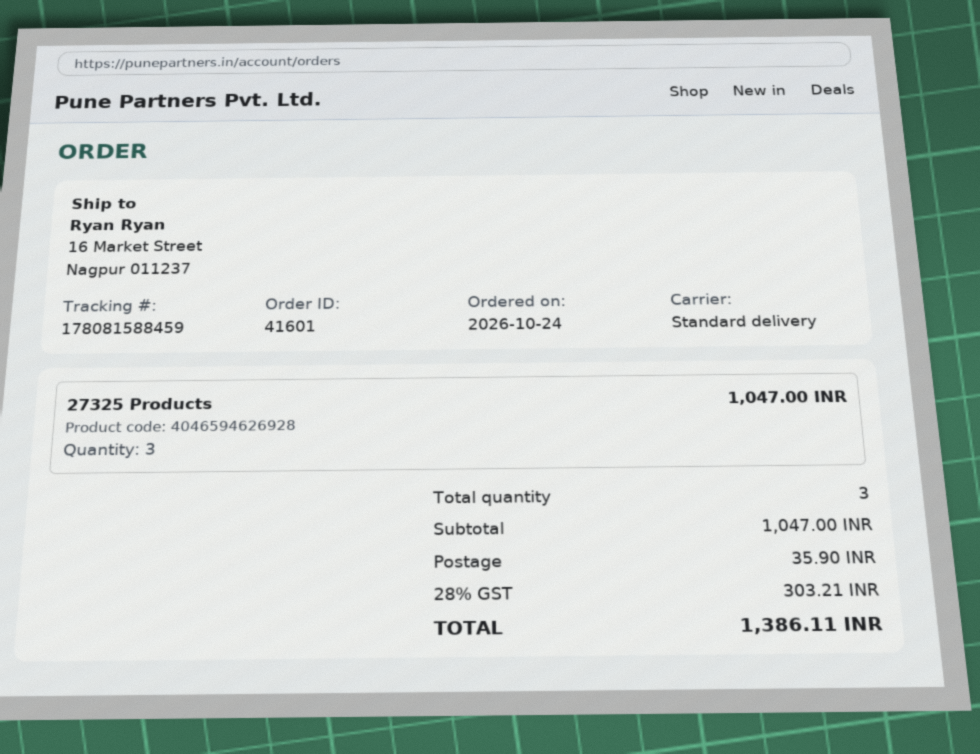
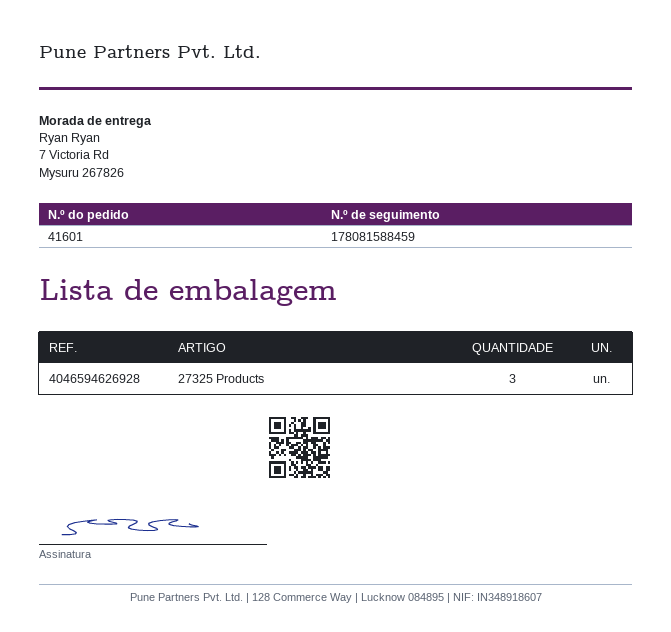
ship to: 16 Market Street, Nagpur 011237 -> 7 Victoria Rd, Mysuru 267826

